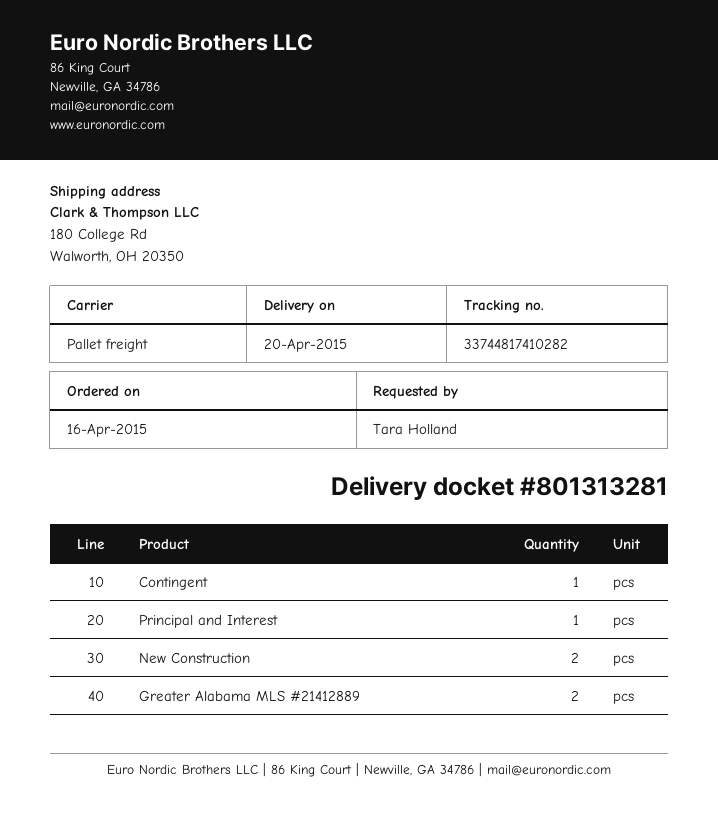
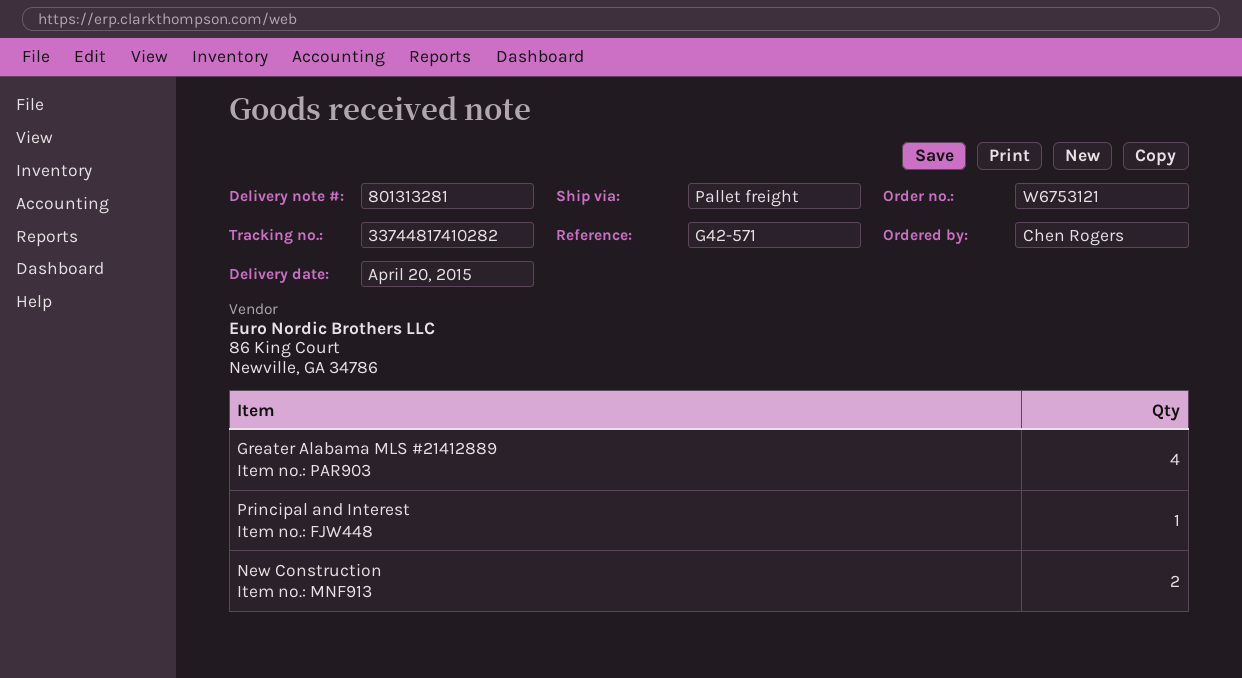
ordered by: Tara Holland -> Chen Rogers
Contingent: 1 -> none
Greater Alabama MLS #21412889: 2 -> 4

